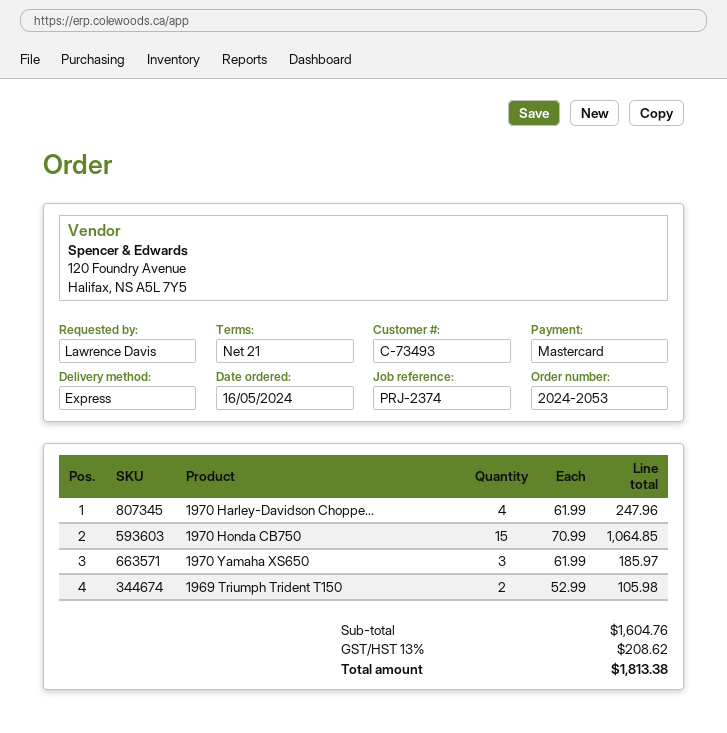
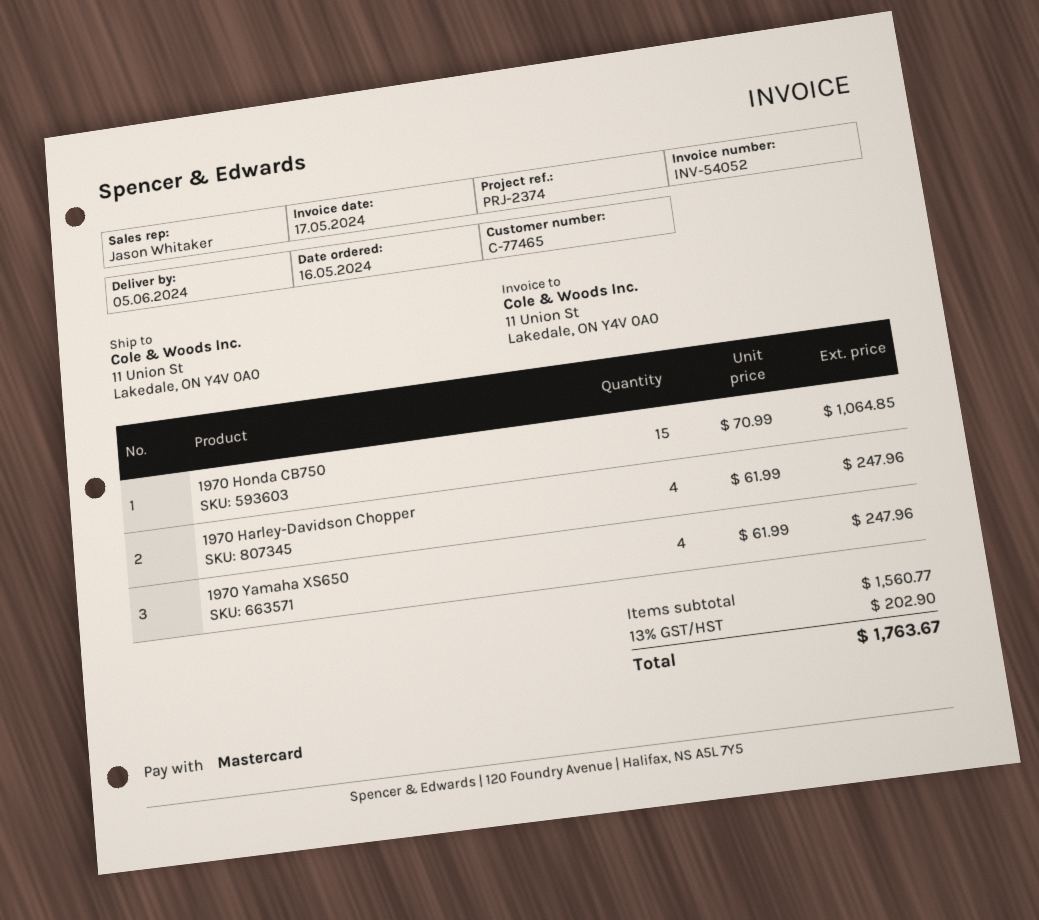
customer number: C-73493 -> C-77465
1970 Yamaha XS650: 3 x 61.99 = 185.97 -> 4 x 61.99 = 247.96
1969 Triumph Trident T150: 2 x 52.99 = 105.98 -> none
subtotal: 1604.76 -> 1560.77
tax: 13% = 208.62 -> 13% = 202.90
total: 1813.38 -> 1763.67

